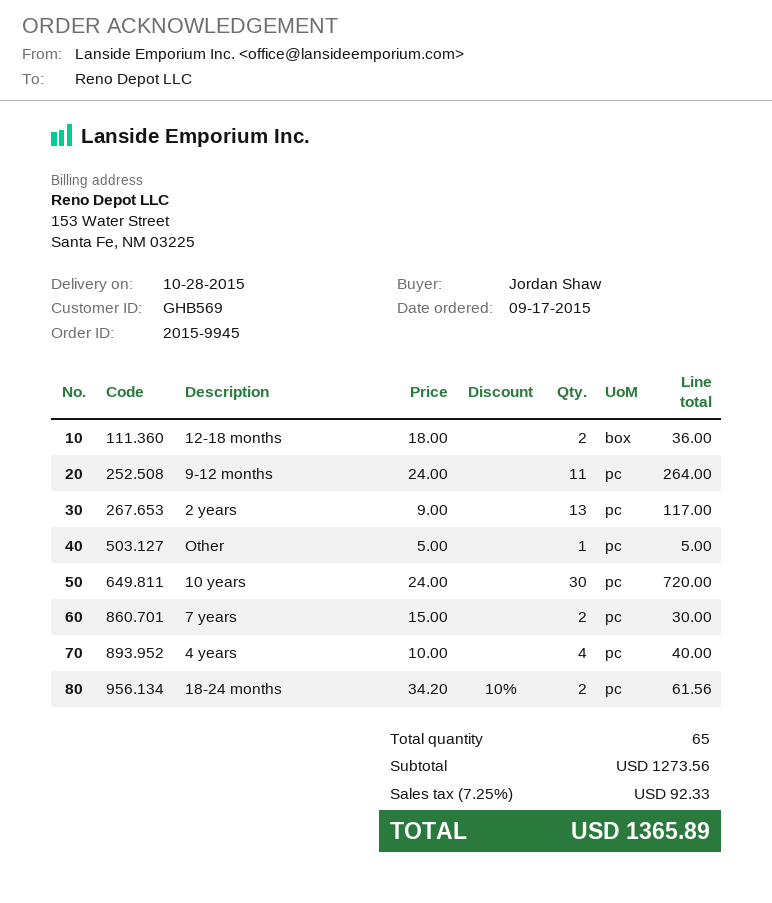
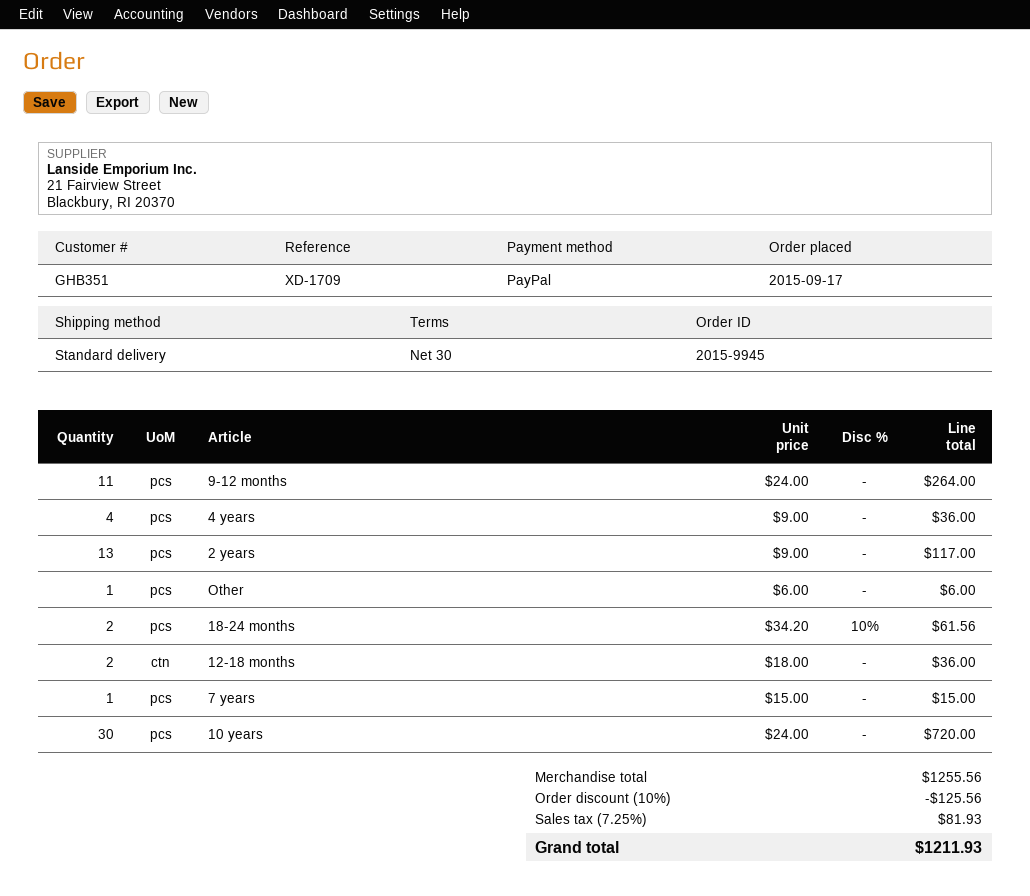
customer number: GHB569 -> GHB351
Other: 1 x 5.00 = 5.00 -> 1 x 6.00 = 6.00
7 years: 2 x 15.00 = 30.00 -> 1 x 15.00 = 15.00
4 years: 4 x 10.00 = 40.00 -> 4 x 9.00 = 36.00
subtotal: 1273.56 -> 1255.56
discount: none -> 10% = 125.56
tax: 7.25% = 92.33 -> 7.25% = 81.93
total: 1365.89 -> 1211.93

